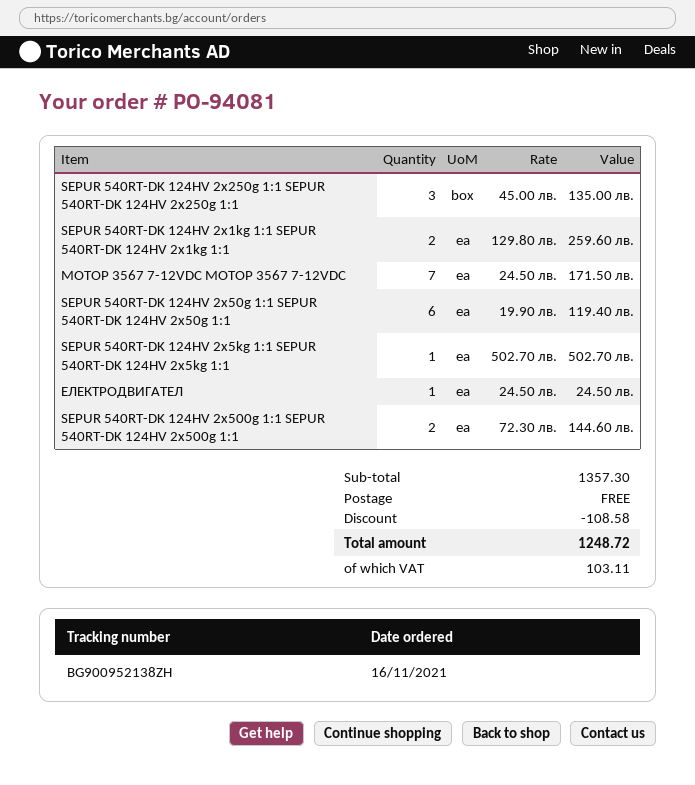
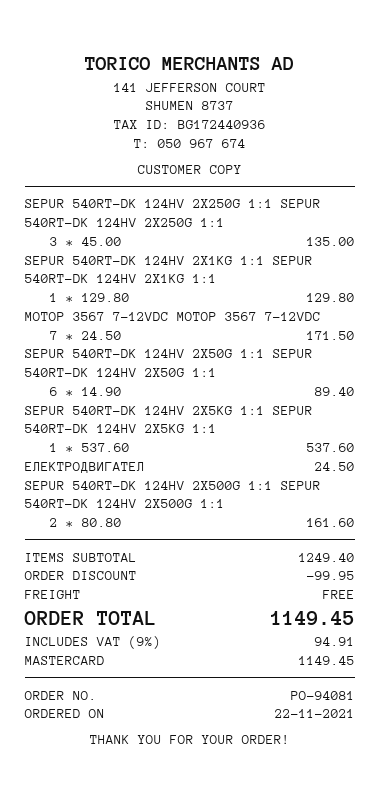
order date: 2021-11-16 -> 2021-11-22
SEPUR 540RT-DK 124HV 2x1kg 1:1 SEPUR 540RT-DK 124HV 2x1kg 1:1: 2 x 129.80 = 259.60 -> 1 x 129.80 = 129.80
SEPUR 540RT-DK 124HV 2x50g 1:1 SEPUR 540RT-DK 124HV 2x50g 1:1: 6 x 19.90 = 119.40 -> 6 x 14.90 = 89.40
SEPUR 540RT-DK 124HV 2x5kg 1:1 SEPUR 540RT-DK 124HV 2x5kg 1:1: 1 x 502.70 = 502.70 -> 1 x 537.60 = 537.60
SEPUR 540RT-DK 124HV 2x500g 1:1 SEPUR 540RT-DK 124HV 2x500g 1:1: 2 x 72.30 = 144.60 -> 2 x 80.80 = 161.60
subtotal: 1357.30 -> 1249.40
discount: 108.58 -> 99.95
tax: 103.11 -> 94.91
total: 1248.72 -> 1149.45

